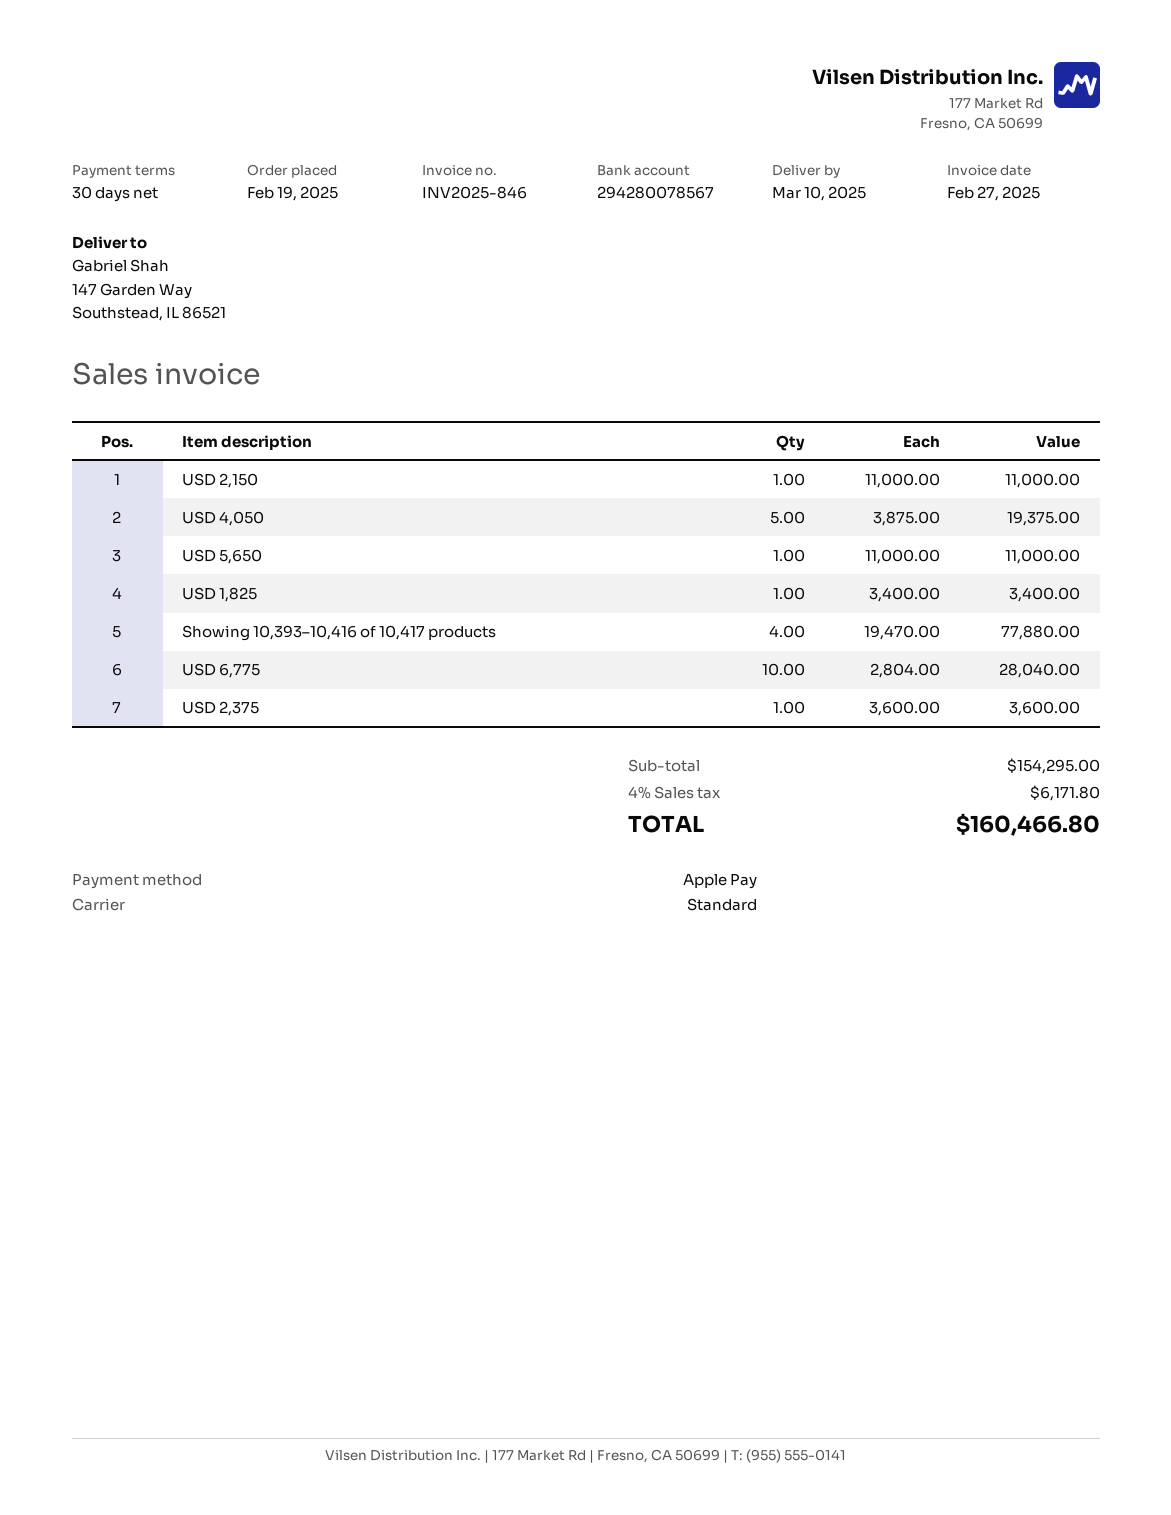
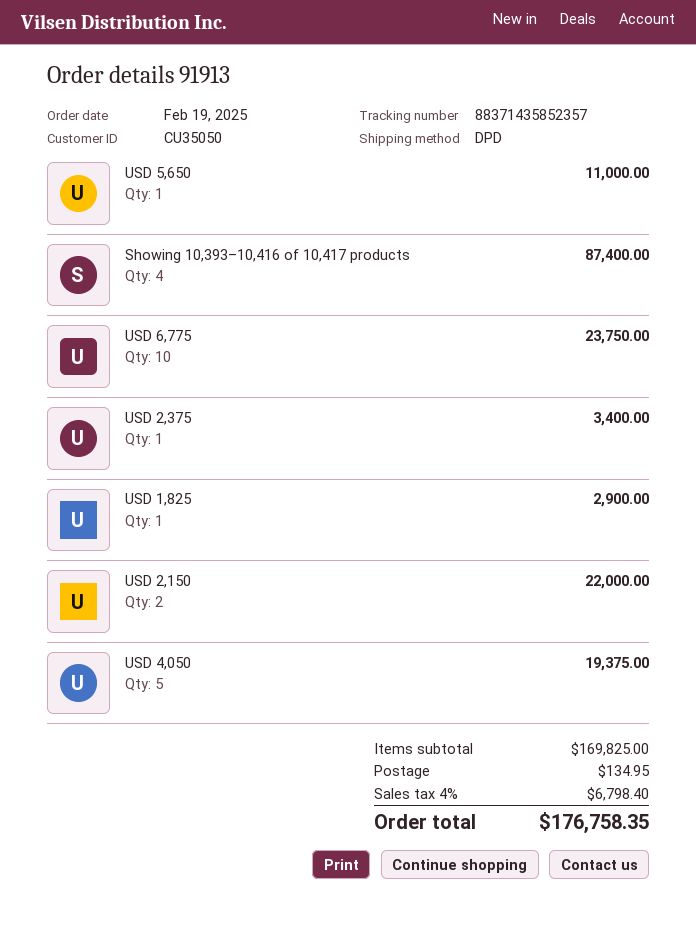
shipping method: standard -> DPD
USD 2,150: 1 for 11000.00 -> 2 for 22000.00
USD 1,825: 1 for 3400.00 -> 1 for 2900.00
Showing 10,393–10,416 of 10,417 products: 4 for 77880.00 -> 4 for 87400.00
USD 6,775: 10 for 28040.00 -> 10 for 23750.00
USD 2,375: 1 for 3600.00 -> 1 for 3400.00
subtotal: 154295.00 -> 169825.00
shipping: none -> 134.95
tax: 4% = 6171.80 -> 4% = 6798.40
total: 160466.80 -> 176758.35

